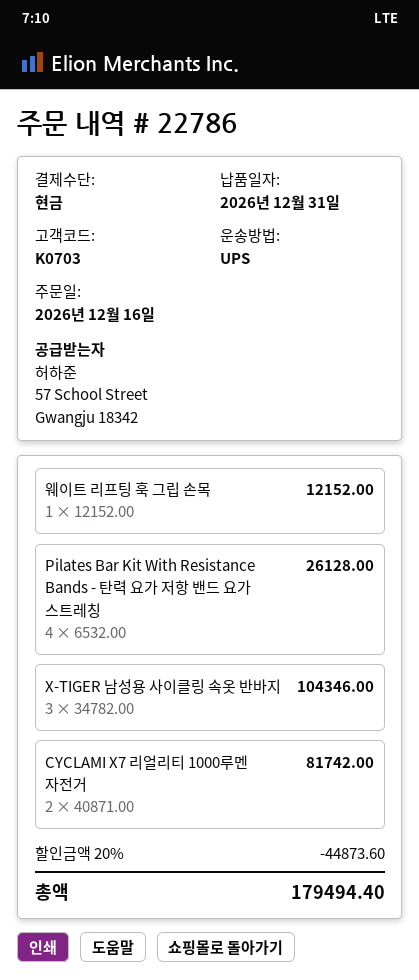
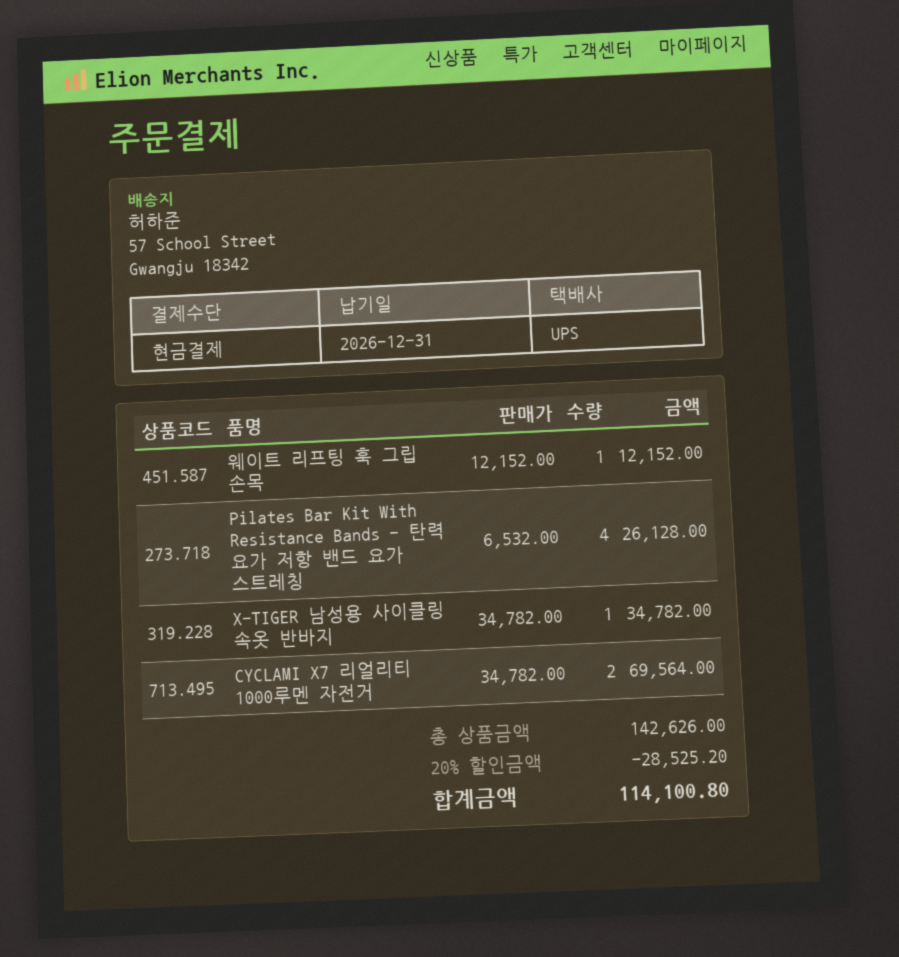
X-TIGER 남성용 사이클링 속옷 반바지: 3 x 34782.00 = 104346.00 -> 1 x 34782.00 = 34782.00
CYCLAMI X7 리얼리티 1000루멘 자전거: 2 x 40871.00 = 81742.00 -> 2 x 34782.00 = 69564.00
discount: 20% = 44873.60 -> 20% = 28525.20
total: 179494.40 -> 114100.80

